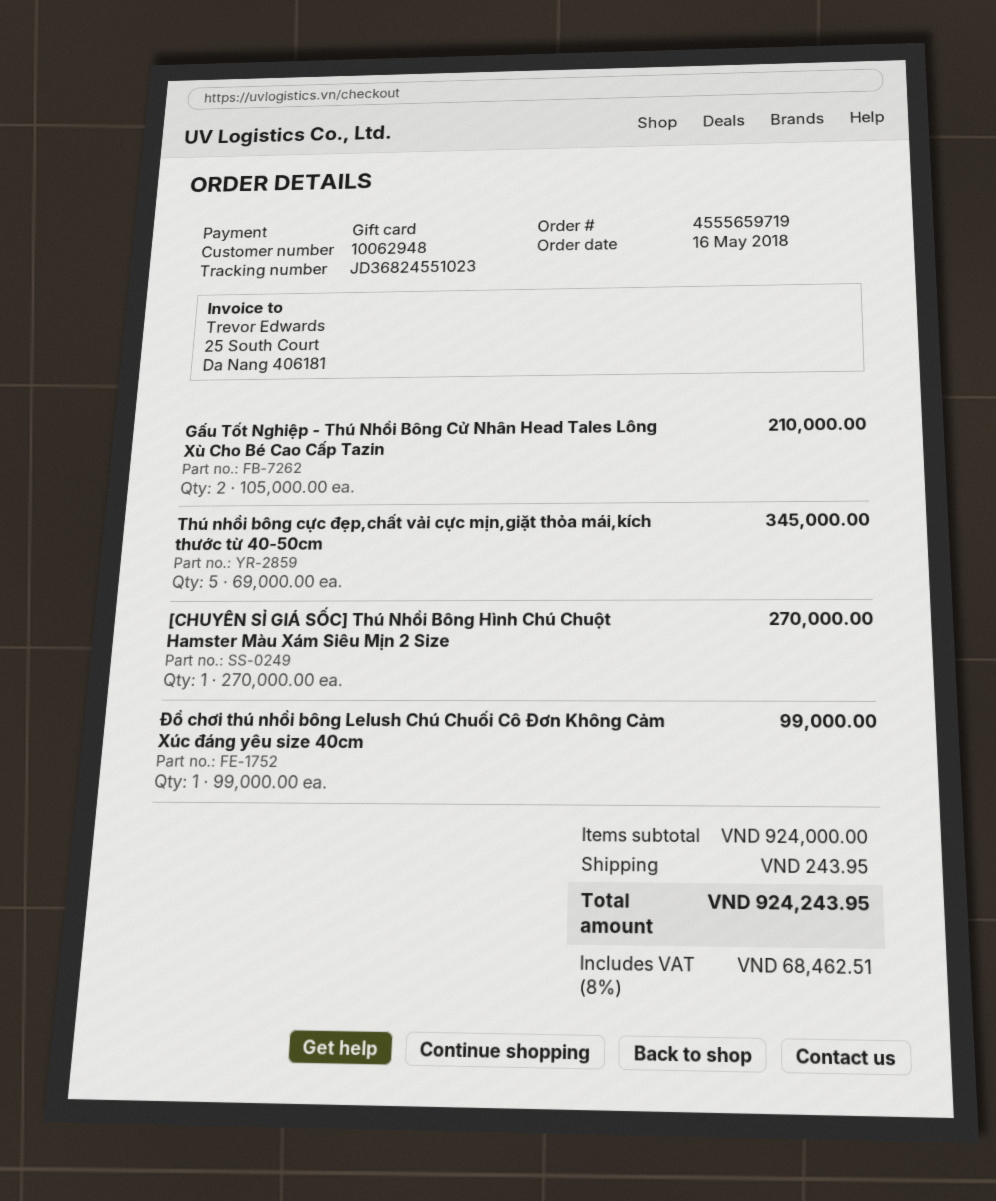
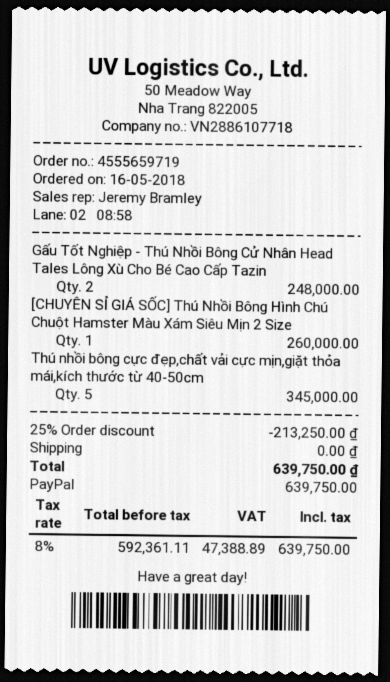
payment method: gift card -> PayPal
Gấu Tốt Nghiệp - Thú Nhồi Bông Cử Nhân Head Tales Lông Xù Cho Bé Cao Cấp Tazin: 2 for 210000.00 -> 2 for 248000.00
[CHUYÊN SỈ GIÁ SỐC] Thú Nhồi Bông Hình Chú Chuột Hamster Màu Xám Siêu Mịn 2 Size: 1 for 270000.00 -> 1 for 260000.00
Đồ chơi thú nhồi bông Lelush Chú Chuối Cô Đơn Không Cảm Xúc đáng yêu size 40cm: 1 for 99000.00 -> none
discount: none -> 25% = 213250.00
shipping: 243.95 -> 0.00
tax: 8% = 68462.51 -> 8% = 47388.89
total: 924243.95 -> 639750.00

